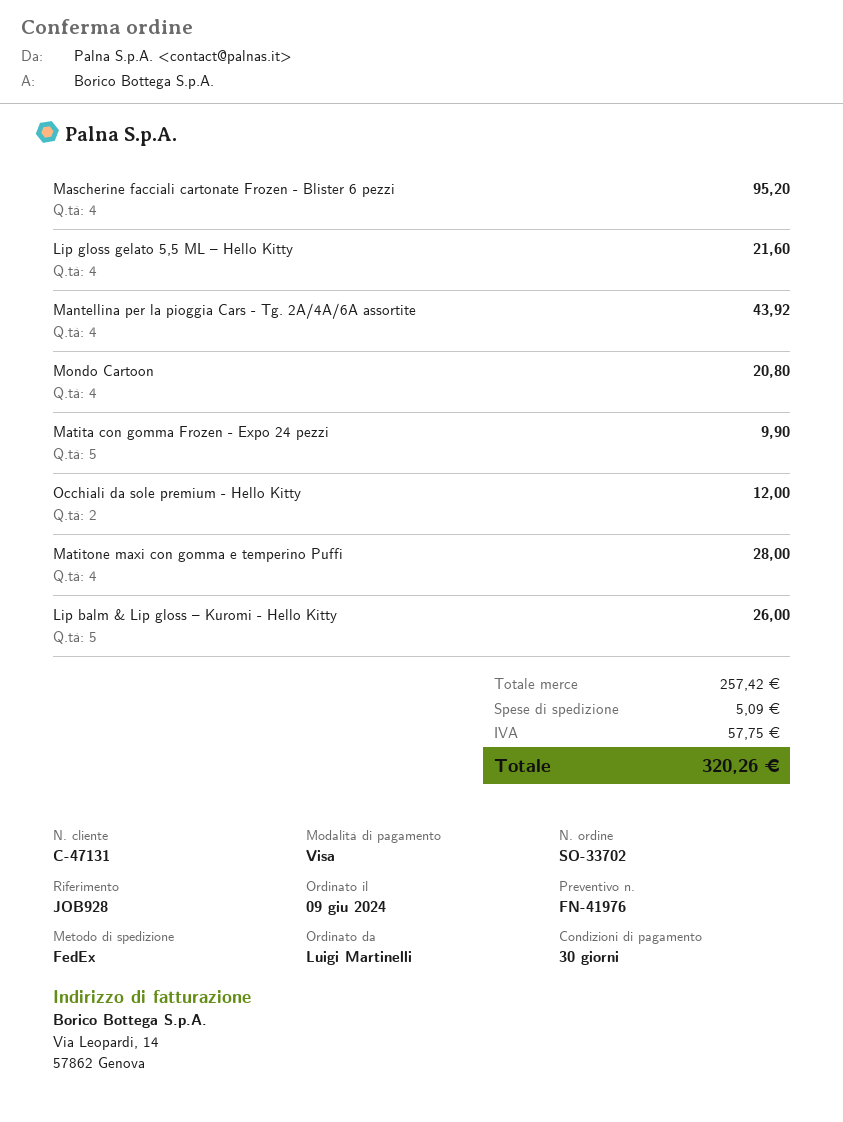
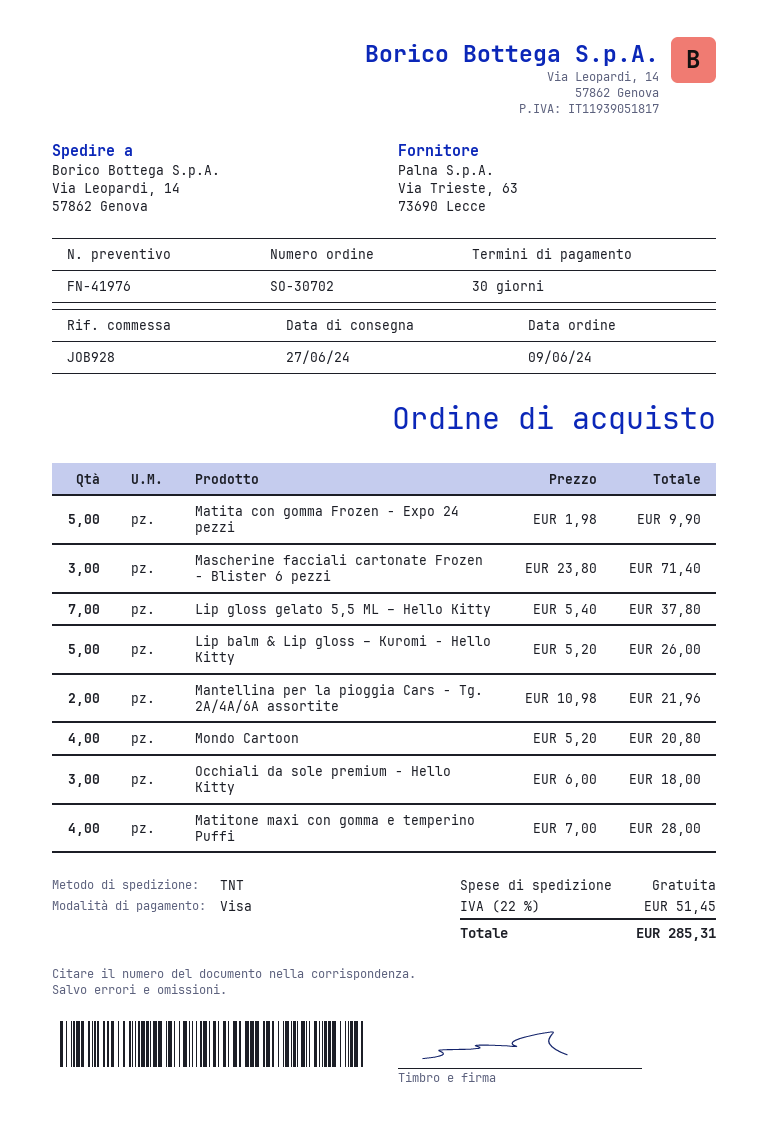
order number: SO-33702 -> SO-30702
shipping method: FedEx -> TNT
Mascherine facciali cartonate Frozen - Blister 6 pezzi: 4 for 95.20 -> 3 for 71.40
Lip gloss gelato 5,5 ML – Hello Kitty: 4 for 21.60 -> 7 for 37.80
Mantellina per la pioggia Cars - Tg. 2A/4A/6A assortite: 4 for 43.92 -> 2 for 21.96
Occhiali da sole premium - Hello Kitty: 2 for 12.00 -> 3 for 18.00
shipping: 5.09 -> 0.00
tax: 57.75 -> 51.45
total: 320.26 -> 285.31

